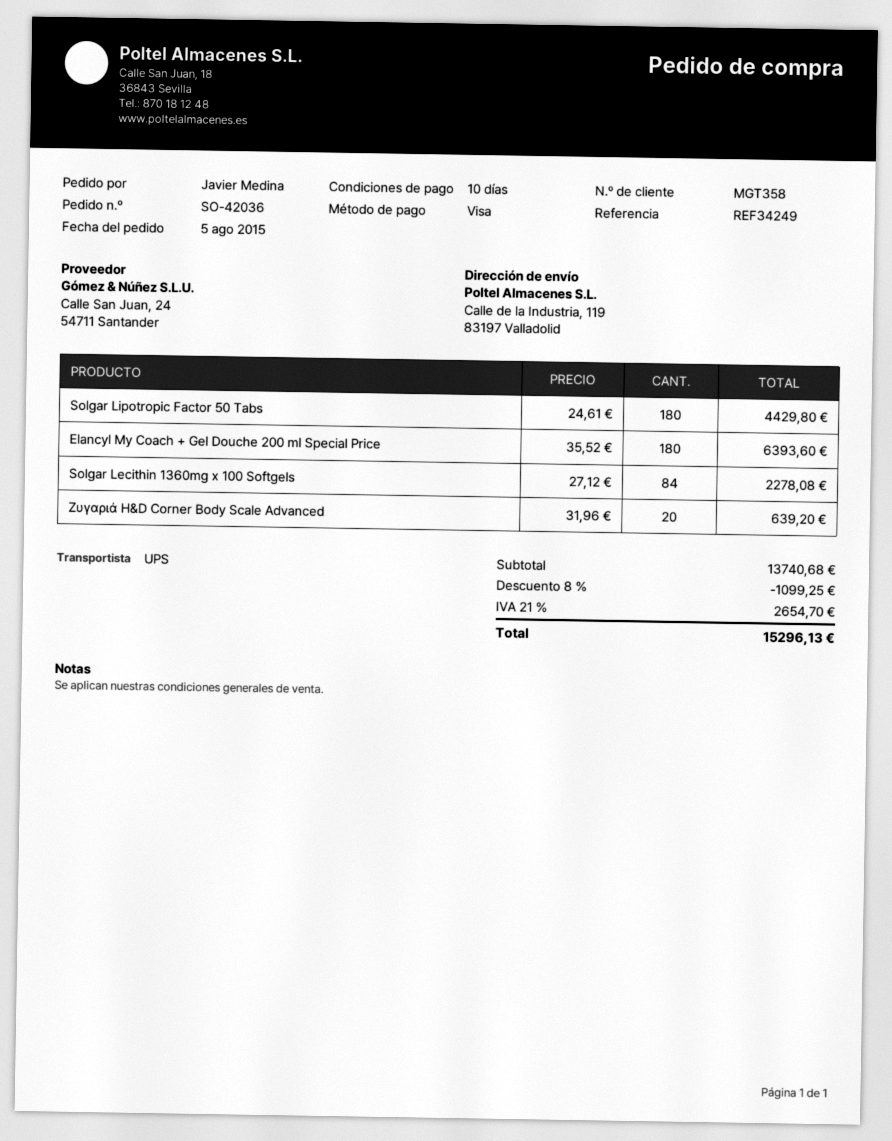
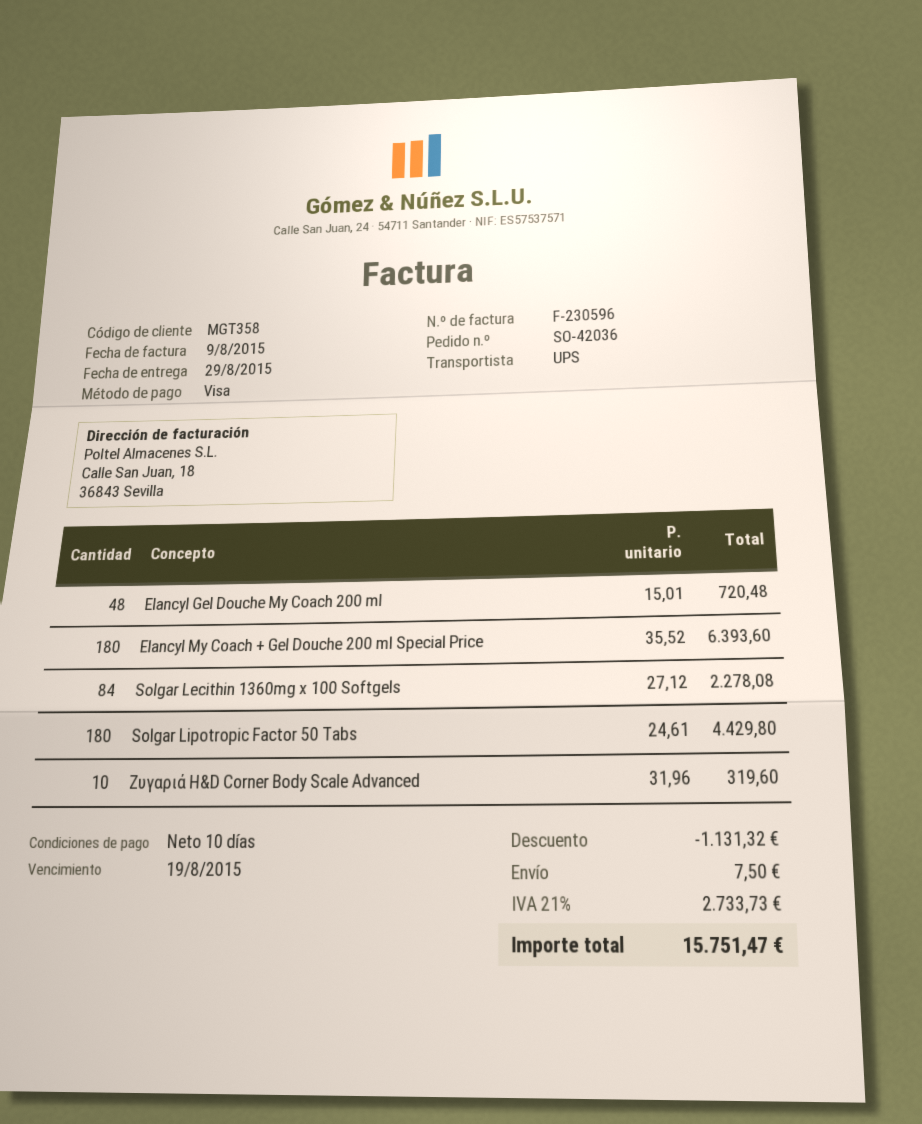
Ζυγαριά H&D Corner Body Scale Advanced: 20 x 31.96 = 639.20 -> 10 x 31.96 = 319.60
Elancyl Gel Douche My Coach 200 ml: none -> 48 x 15.01 = 720.48
discount: 1099.25 -> 1131.32
shipping: none -> 7.50
tax: 21% = 2654.70 -> 21% = 2733.73
total: 15296.13 -> 15751.47

